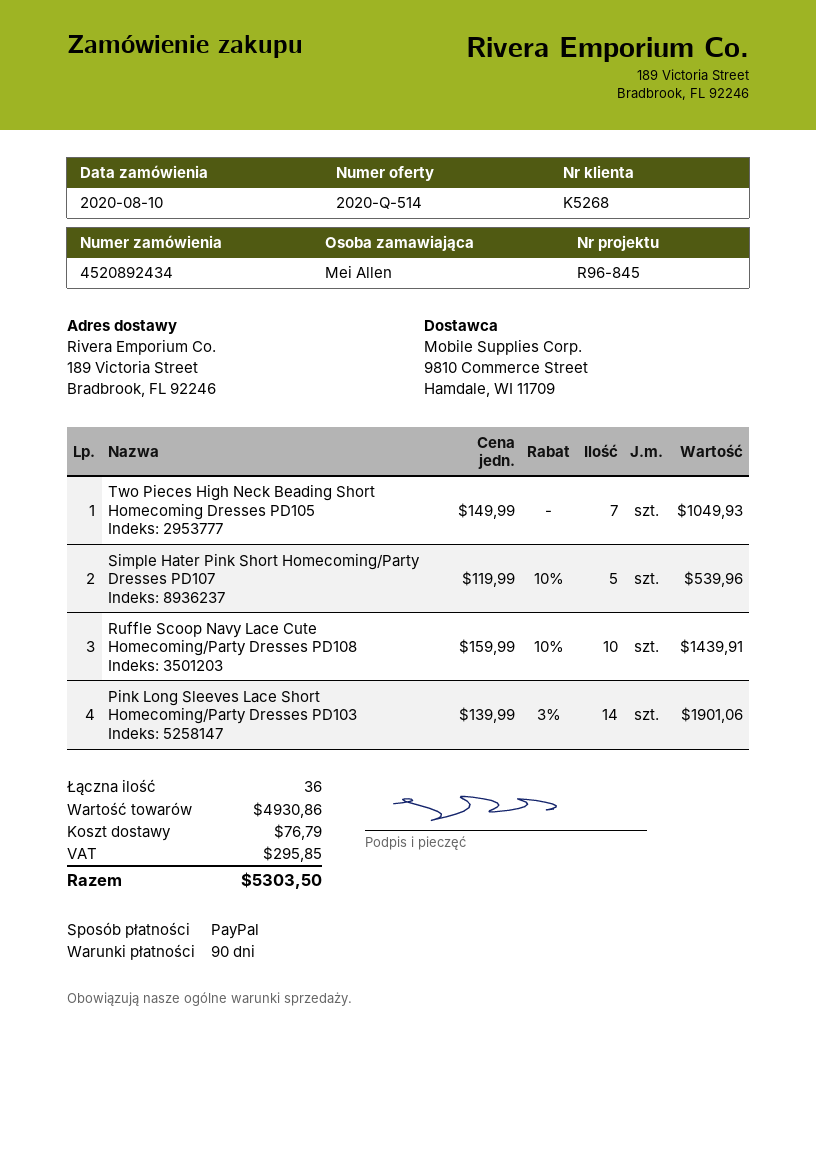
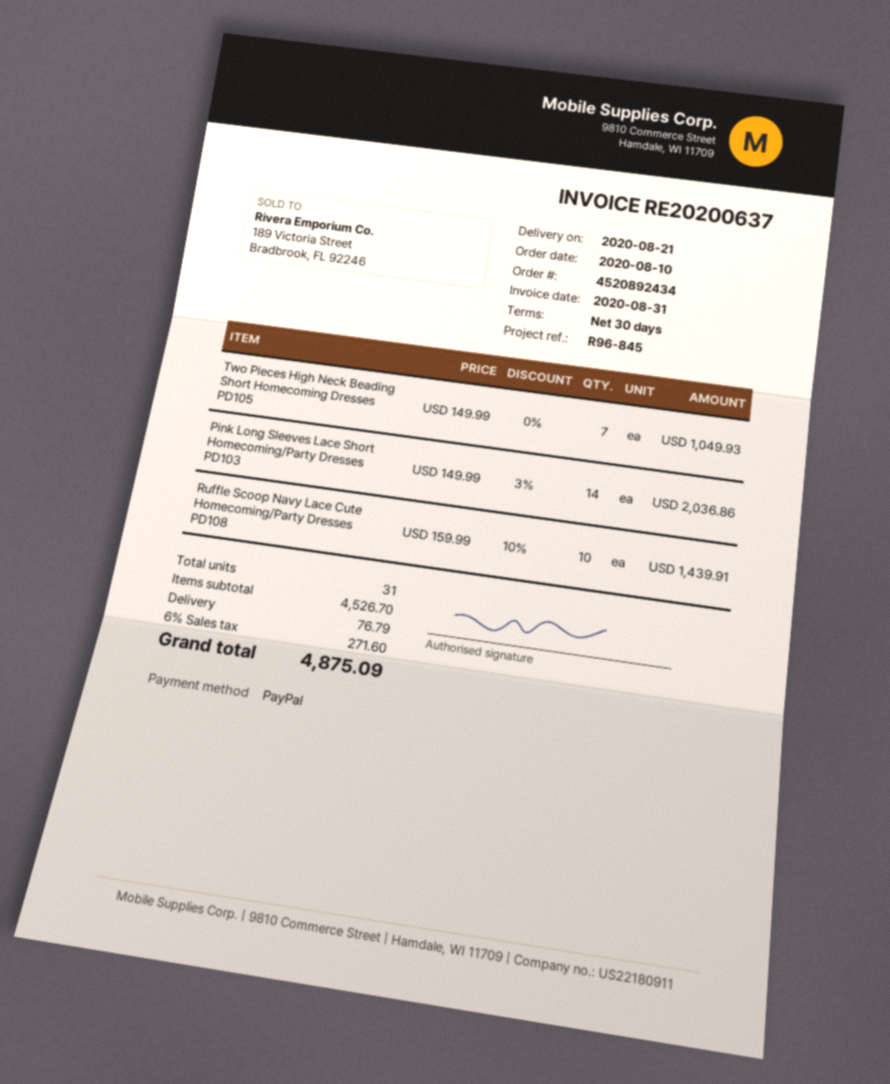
payment terms: 90 days -> 30 days
Simple Hater Pink Short Homecoming/Party Dresses PD107: 5 x 119.99 - 10% = 539.96 -> none
Pink Long Sleeves Lace Short Homecoming/Party Dresses PD103: 14 x 139.99 - 3% = 1901.06 -> 14 x 149.99 - 3% = 2036.86
total quantity: 36 -> 31
subtotal: 4930.86 -> 4526.70
tax: 295.85 -> 271.60
total: 5303.50 -> 4875.09

